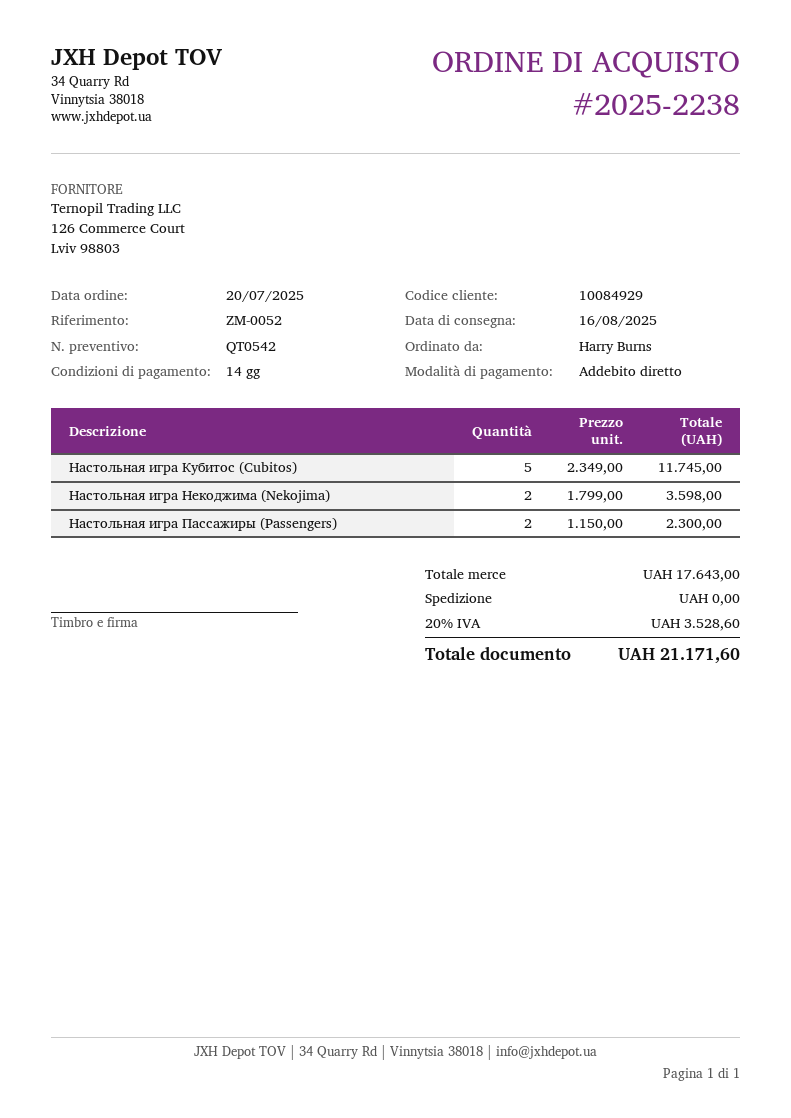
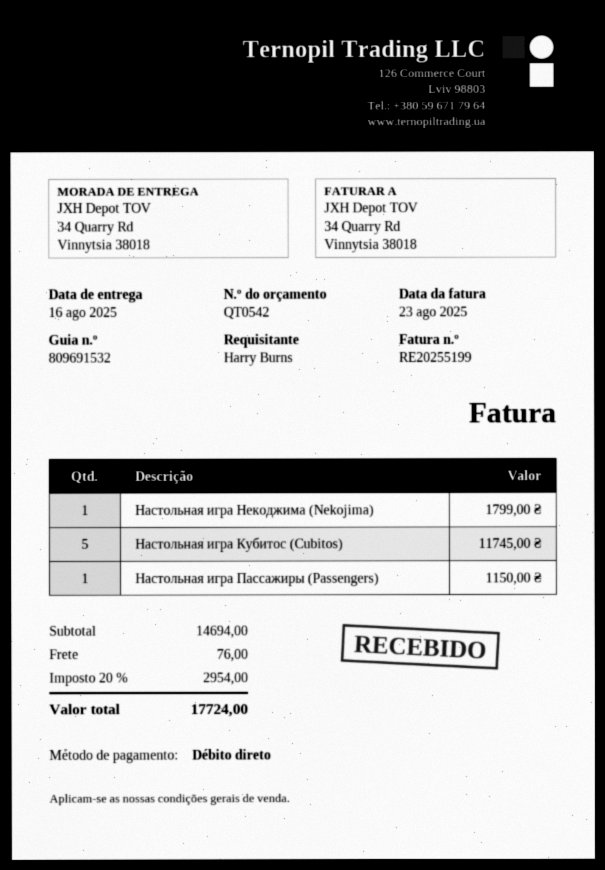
Настольная игра Некоджима (Nekojima): 2 for 3598.00 -> 1 for 1799.00
Настольная игра Пасcажиры (Passengers): 2 for 2300.00 -> 1 for 1150.00
subtotal: 17643.00 -> 14694.00
shipping: 0.00 -> 76.00
tax: 20% = 3528.60 -> 20% = 2954.00
total: 21171.60 -> 17724.00

